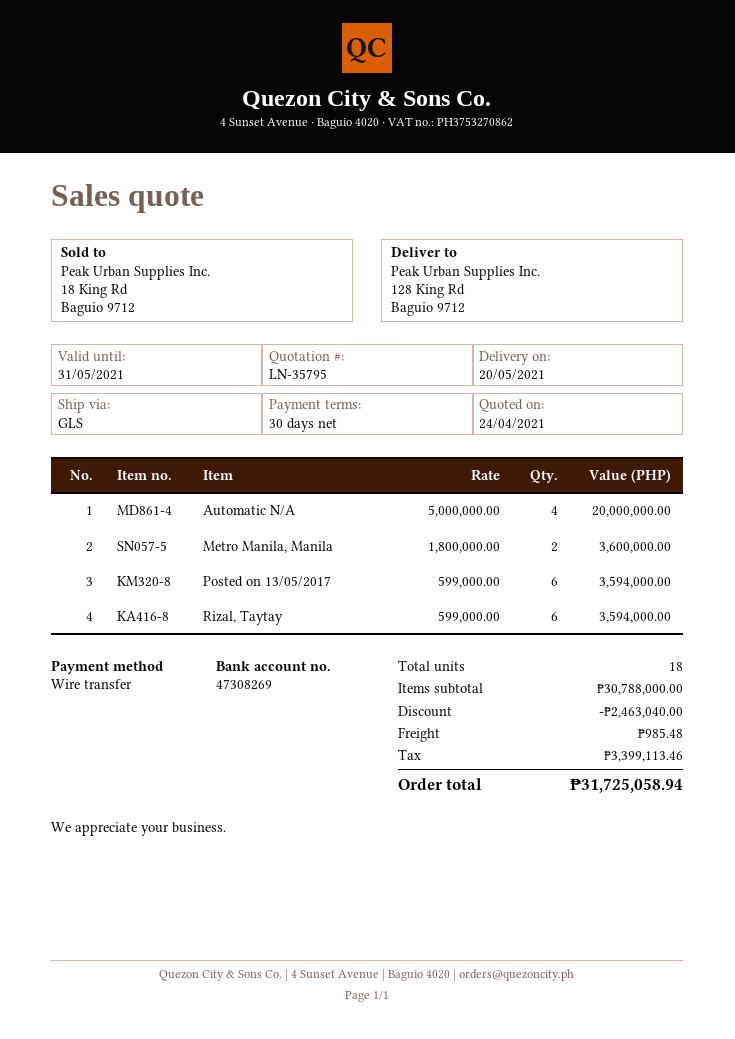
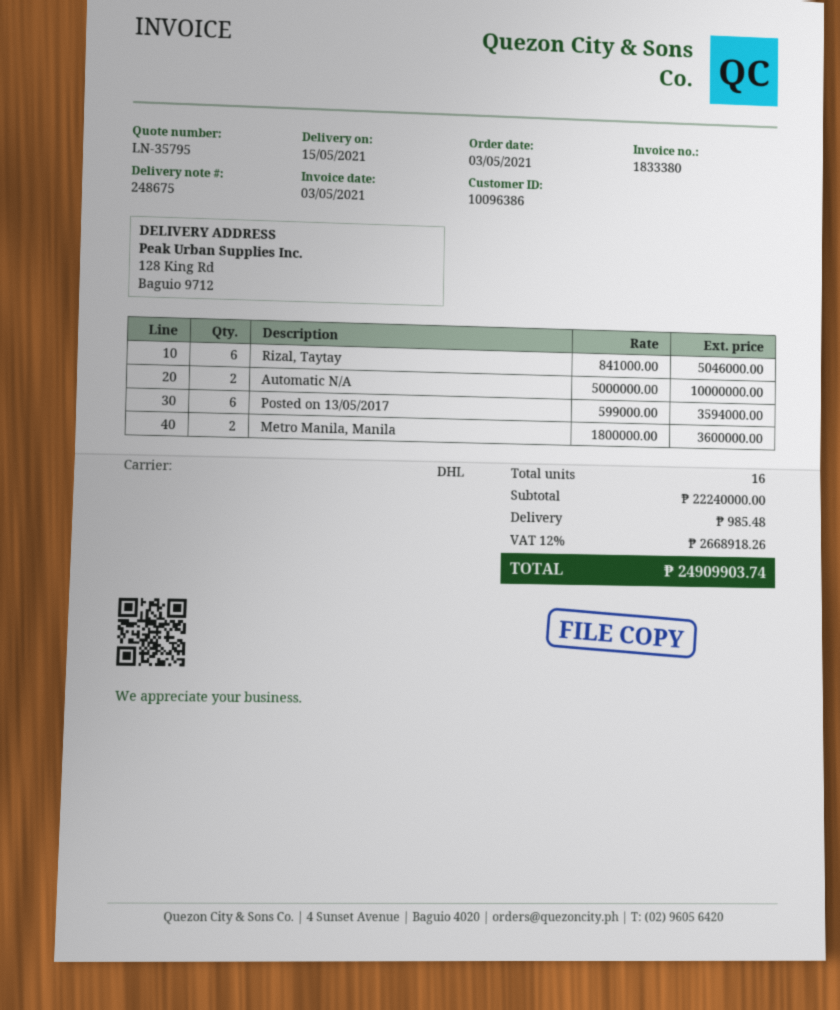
delivery date: 2021-05-20 -> 2021-05-15
shipping method: GLS -> DHL
Automatic N/A: 4 x 5000000.00 = 20000000.00 -> 2 x 5000000.00 = 10000000.00
Rizal, Taytay: 6 x 599000.00 = 3594000.00 -> 6 x 841000.00 = 5046000.00
total quantity: 18 -> 16
subtotal: 30788000.00 -> 22240000.00
discount: 2463040.00 -> none
tax: 3399113.46 -> 2668918.26
total: 31725058.94 -> 24909903.74

